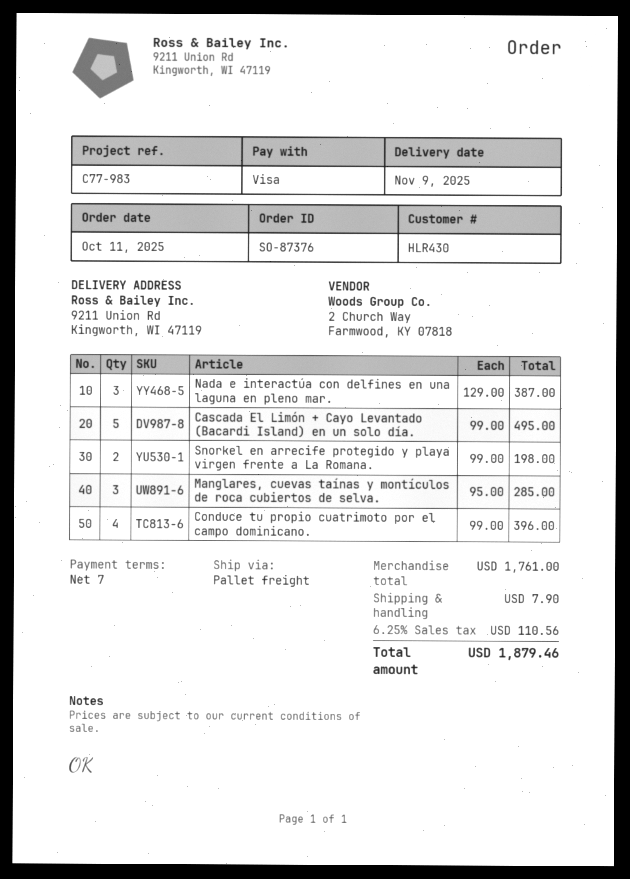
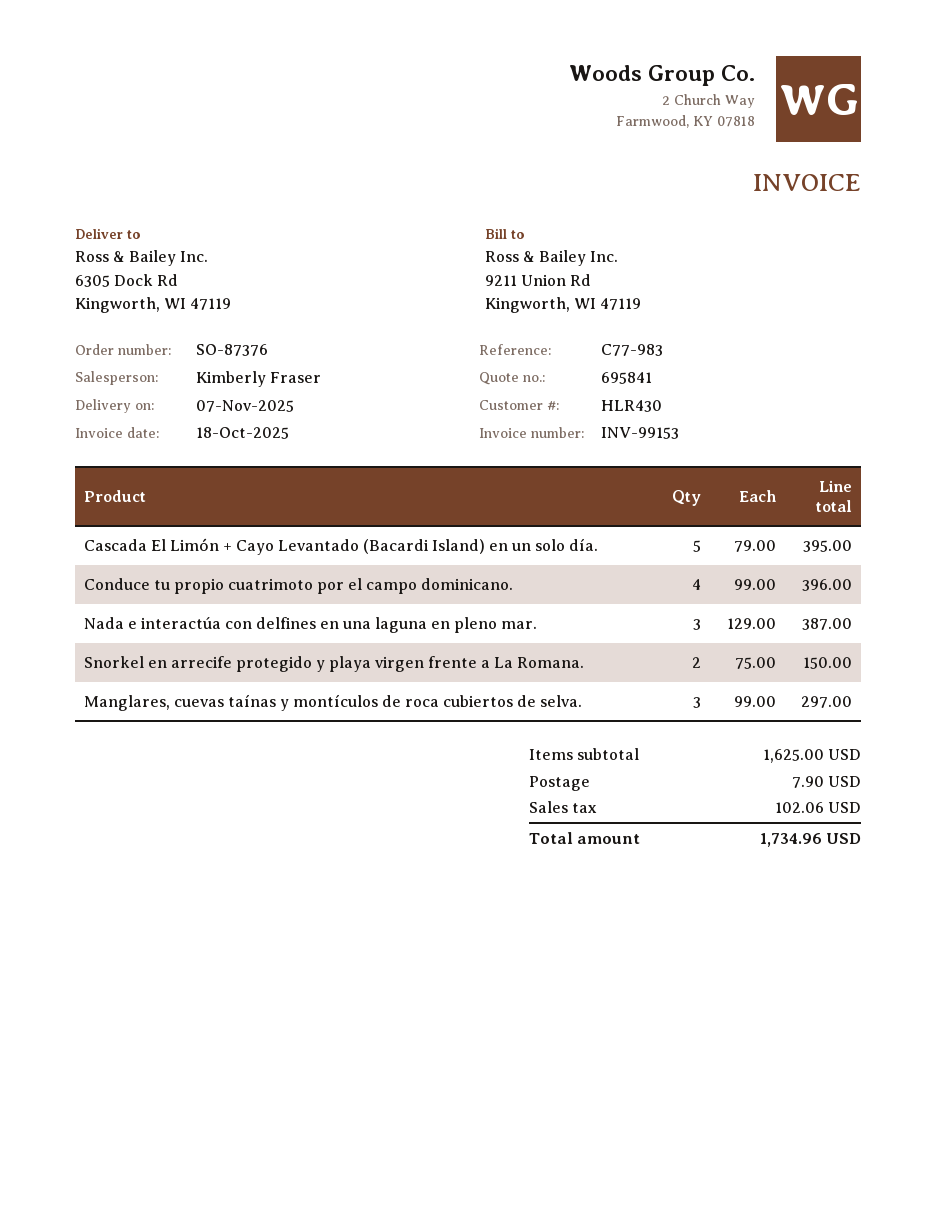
delivery date: 2025-11-09 -> 2025-11-07
ship to: 9211 Union Rd, Kingworth, WI 47119 -> 6305 Dock Rd, Kingworth, WI 47119
Cascada El Limón + Cayo Levantado (Bacardi Island) en un solo día.: 5 x 99.00 = 495.00 -> 5 x 79.00 = 395.00
Snorkel en arrecife protegido y playa virgen frente a La Romana.: 2 x 99.00 = 198.00 -> 2 x 75.00 = 150.00
Manglares, cuevas taínas y montículos de roca cubiertos de selva.: 3 x 95.00 = 285.00 -> 3 x 99.00 = 297.00
subtotal: 1761.00 -> 1625.00
tax: 110.56 -> 102.06
total: 1879.46 -> 1734.96

